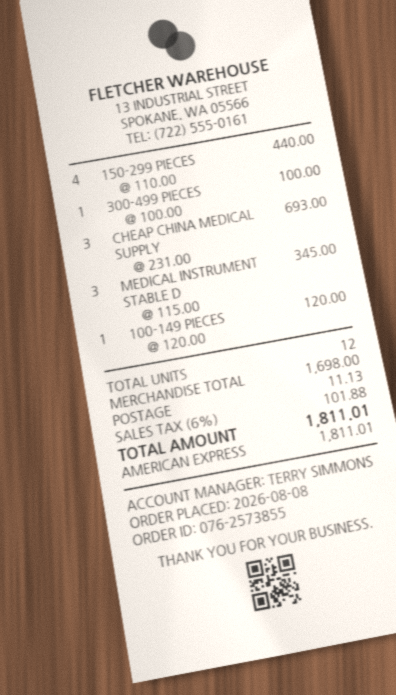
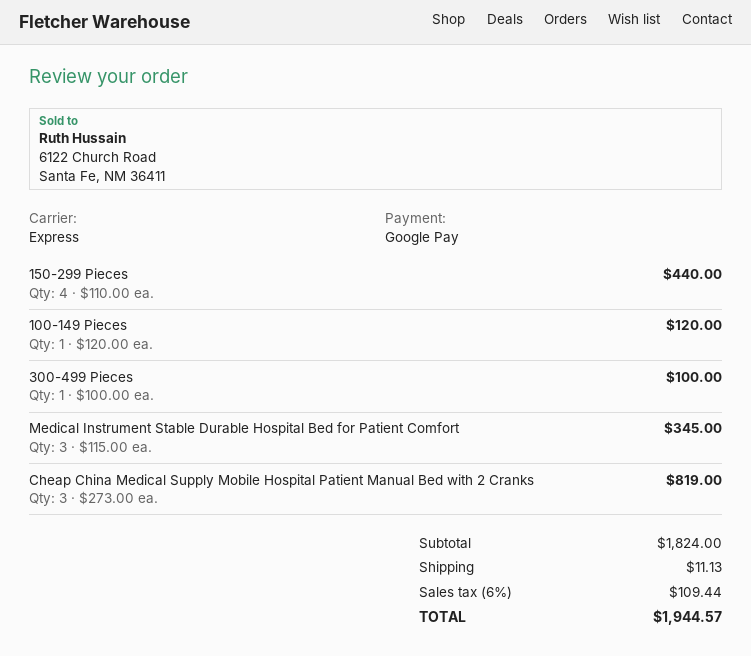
payment method: American Express -> Google Pay
CHEAP CHINA MEDICAL SUPPLY: 3 x 231.00 = 693.00 -> 3 x 273.00 = 819.00
subtotal: 1698.00 -> 1824.00
tax: 6% = 101.88 -> 6% = 109.44
total: 1811.01 -> 1944.57

